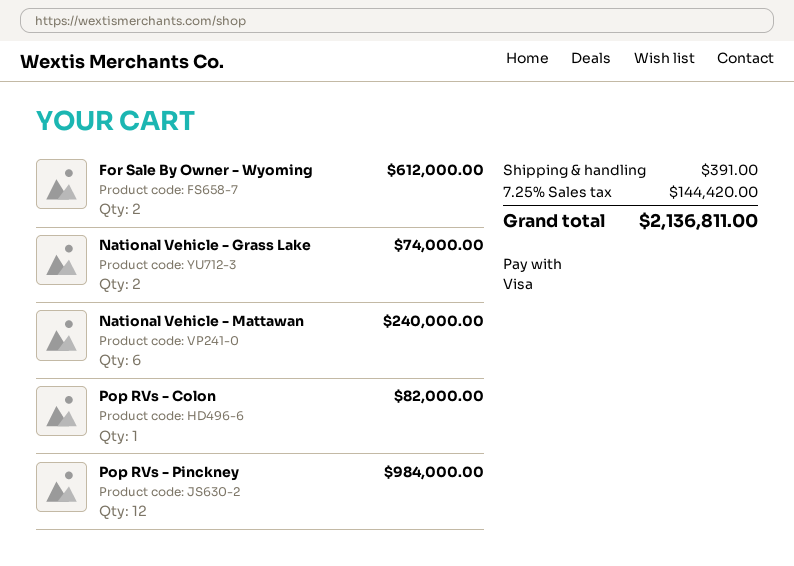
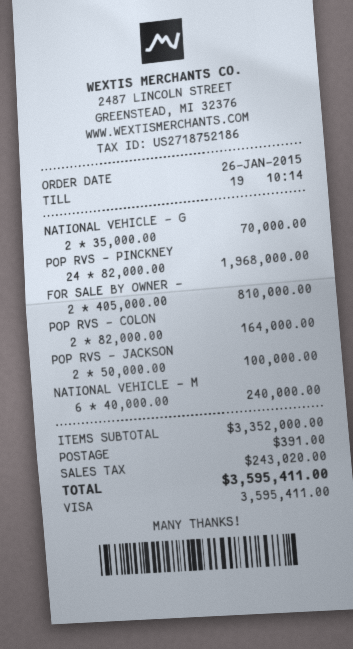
For Sale By Owner - Wyoming: 2 for 612000.00 -> 2 for 810000.00
National Vehicle - Grass Lake: 2 for 74000.00 -> 2 for 70000.00
Pop RVs - Colon: 1 for 82000.00 -> 2 for 164000.00
Pop RVs - Pinckney: 12 for 984000.00 -> 24 for 1968000.00
POP RVS - JACKSON: none -> 2 for 100000.00
tax: 144420.00 -> 243020.00
total: 2136811.00 -> 3595411.00

